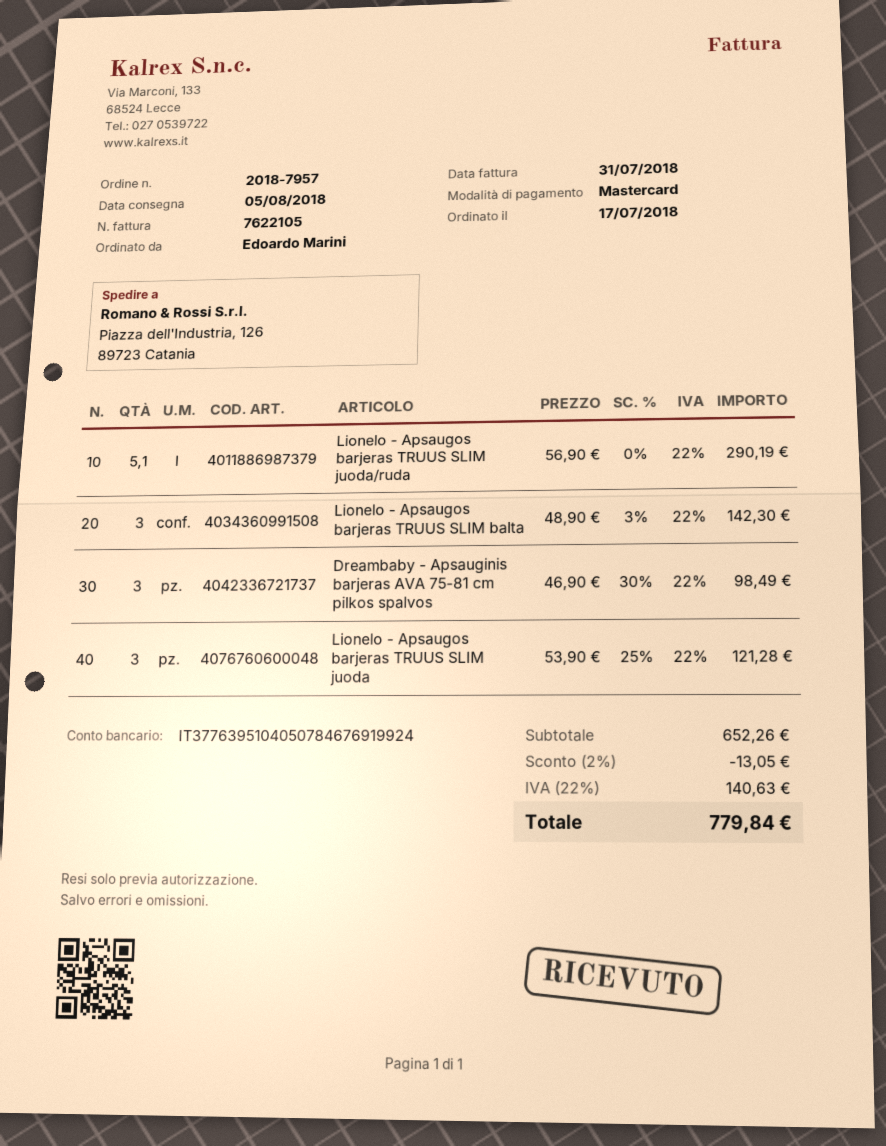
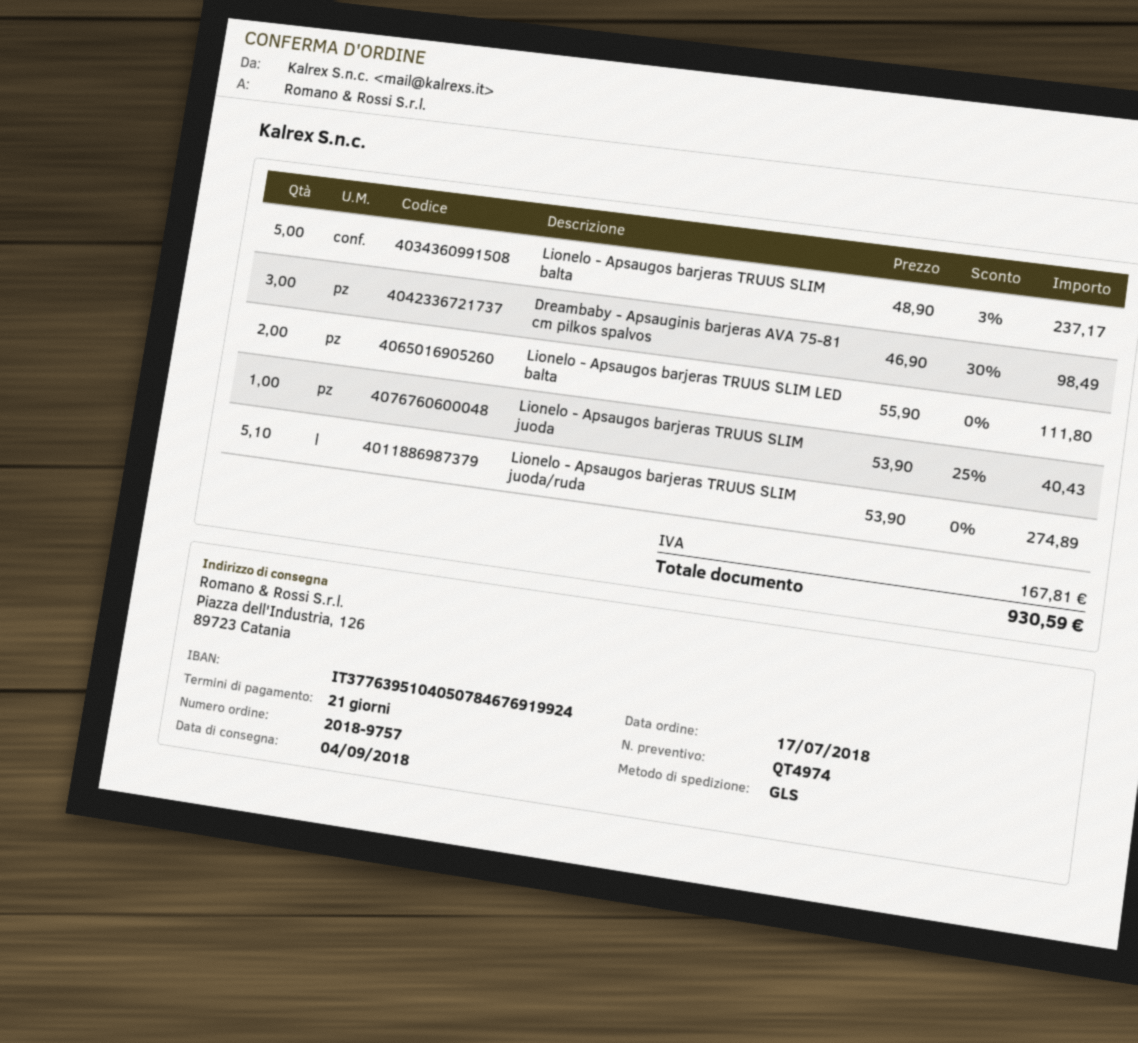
order number: 2018-7957 -> 2018-9757
delivery date: 2018-08-05 -> 2018-09-04
Lionelo - Apsaugos barjeras TRUUS SLIM juoda/ruda: 5.1 x 56.90 = 290.19 -> 5.1 x 53.90 = 274.89
Lionelo - Apsaugos barjeras TRUUS SLIM balta: 3 x 48.90 - 3% = 142.30 -> 5 x 48.90 - 3% = 237.17
Lionelo - Apsaugos barjeras TRUUS SLIM juoda: 3 x 53.90 - 25% = 121.28 -> 1 x 53.90 - 25% = 40.43
Lionelo - Apsaugos barjeras TRUUS SLIM LED balta: none -> 2 x 55.90 = 111.80
discount: 2% = 13.05 -> none
tax: 140.63 -> 167.81
total: 779.84 -> 930.59

